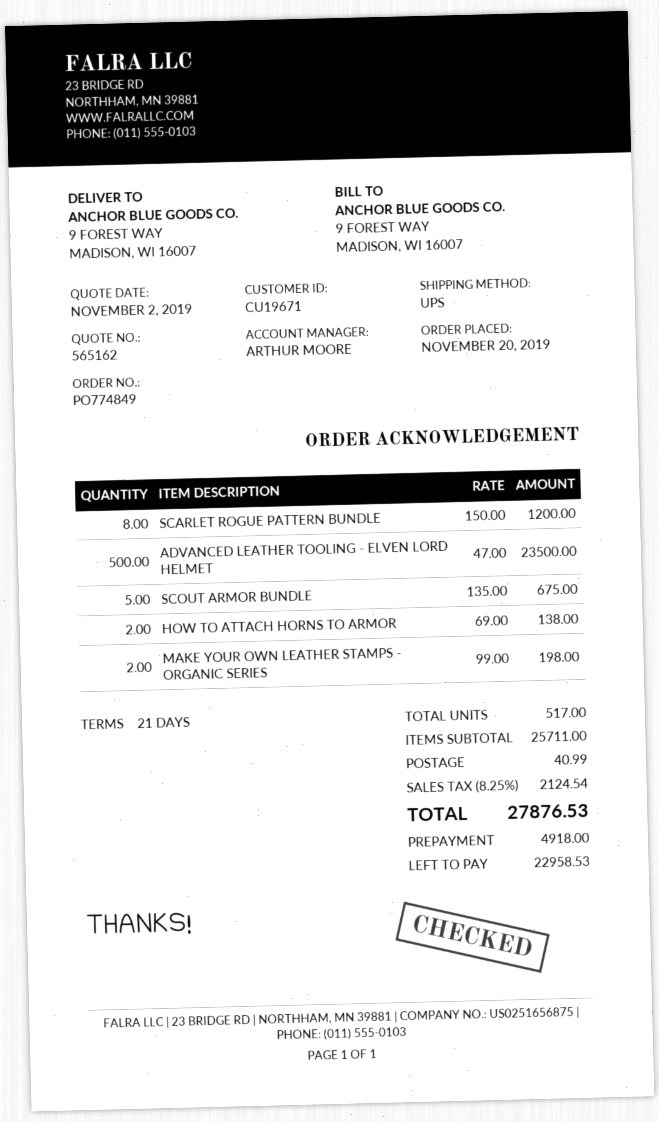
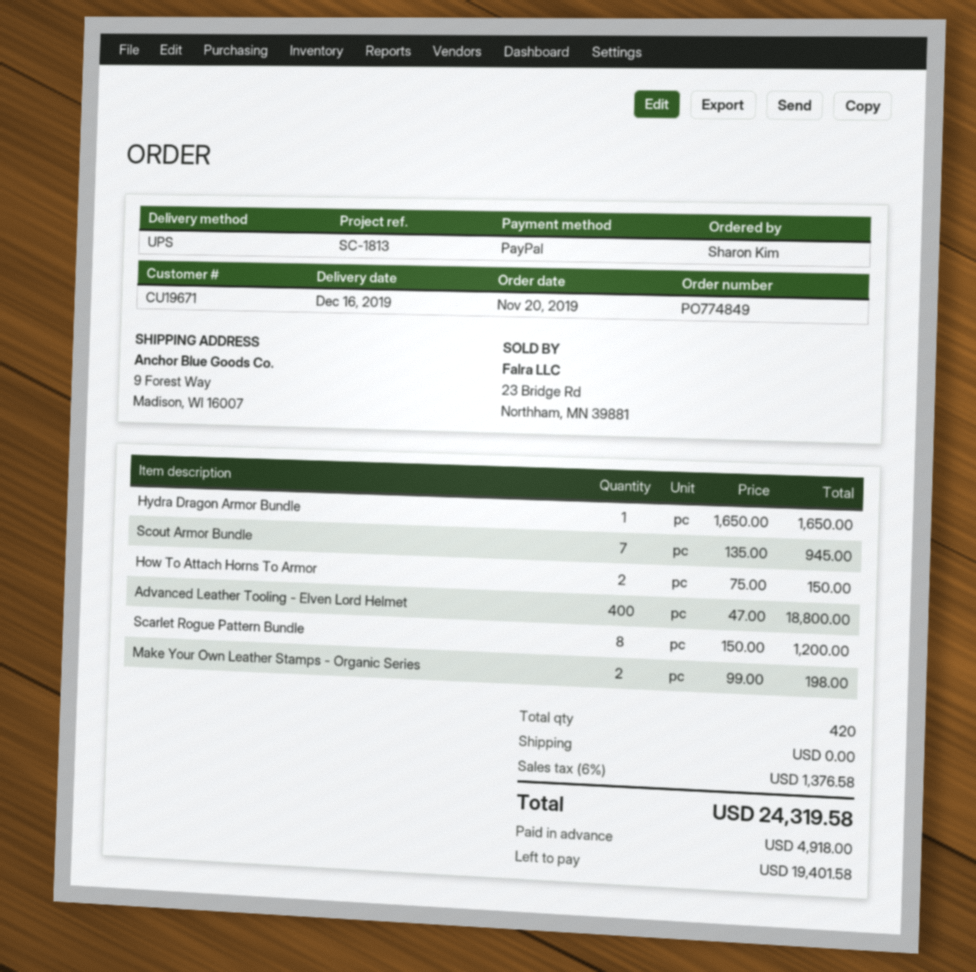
ADVANCED LEATHER TOOLING - ELVEN LORD HELMET: 500 x 47.00 = 23500.00 -> 400 x 47.00 = 18800.00
SCOUT ARMOR BUNDLE: 5 x 135.00 = 675.00 -> 7 x 135.00 = 945.00
HOW TO ATTACH HORNS TO ARMOR: 2 x 69.00 = 138.00 -> 2 x 75.00 = 150.00
Hydra Dragon Armor Bundle: none -> 1 x 1650.00 = 1650.00
total quantity: 517 -> 420
shipping: 40.99 -> 0.00
tax: 8.25% = 2124.54 -> 6% = 1376.58
total: 27876.53 -> 24319.58
balance: 22958.53 -> 19401.58

